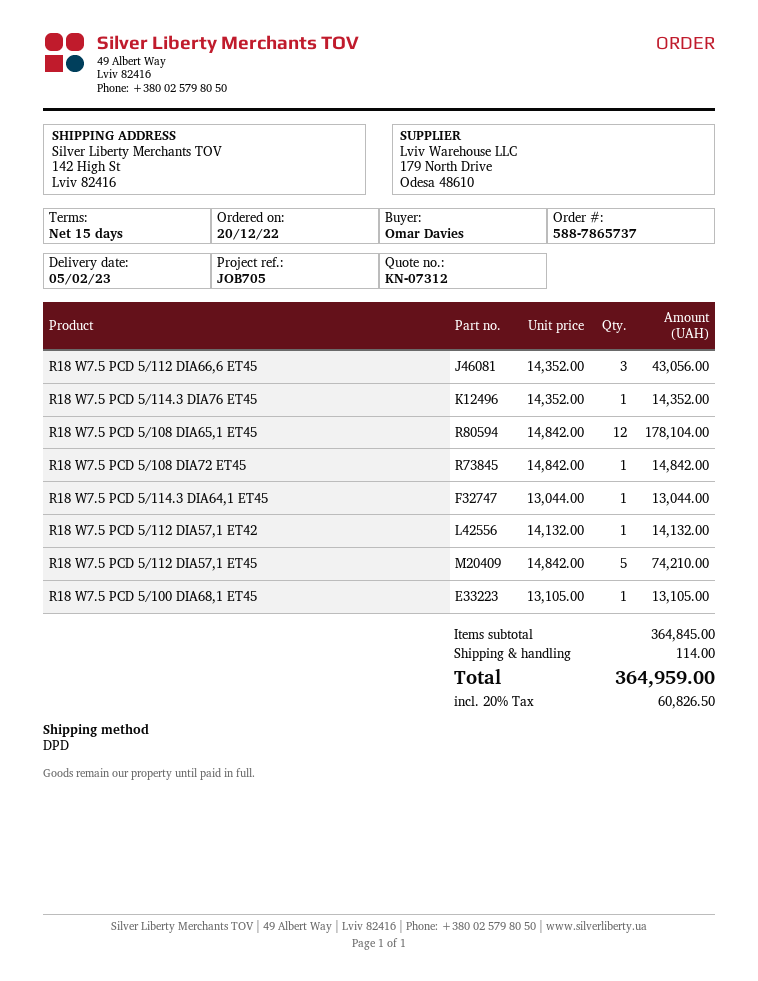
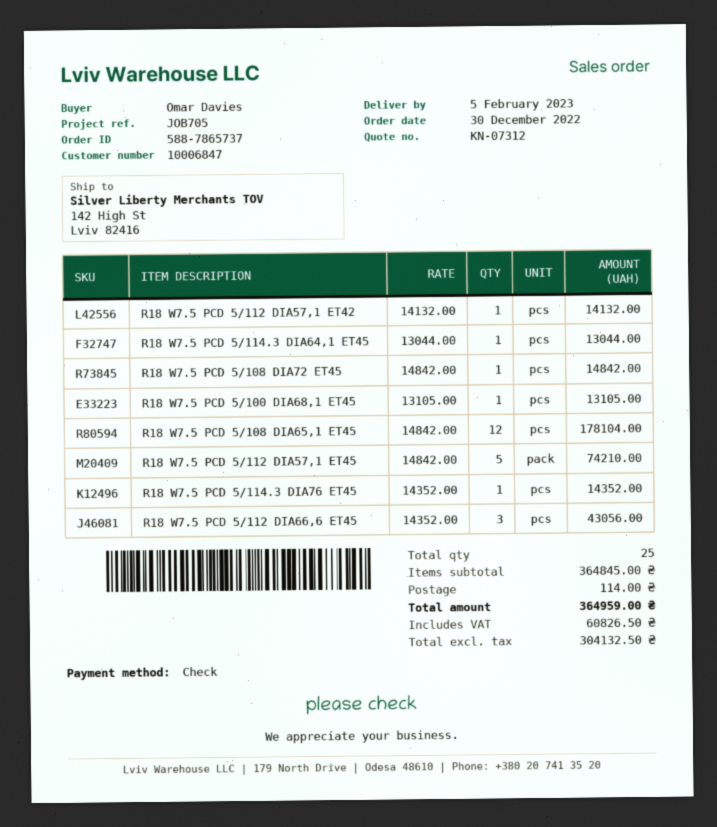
order date: 2022-12-20 -> 2022-12-30

